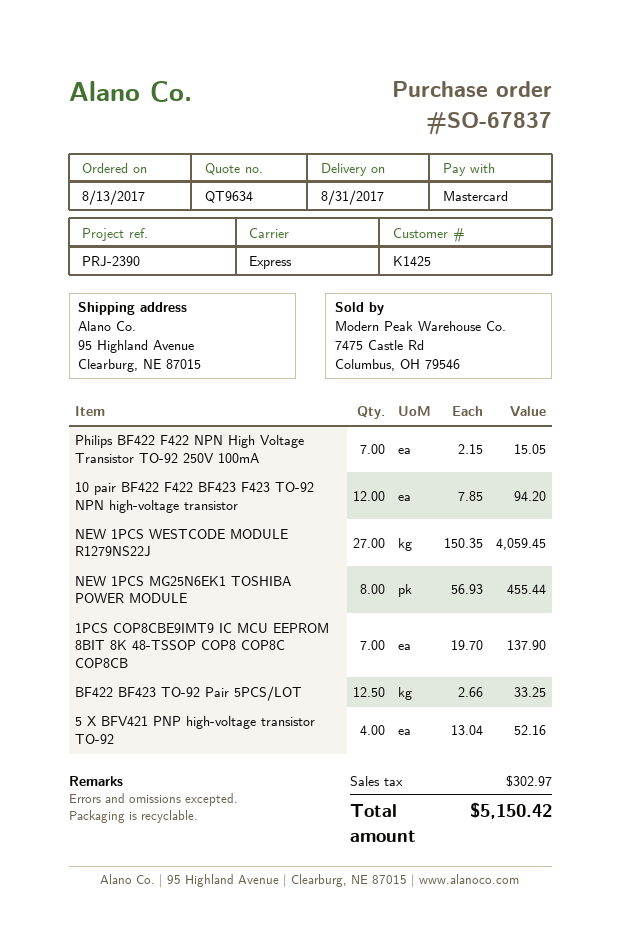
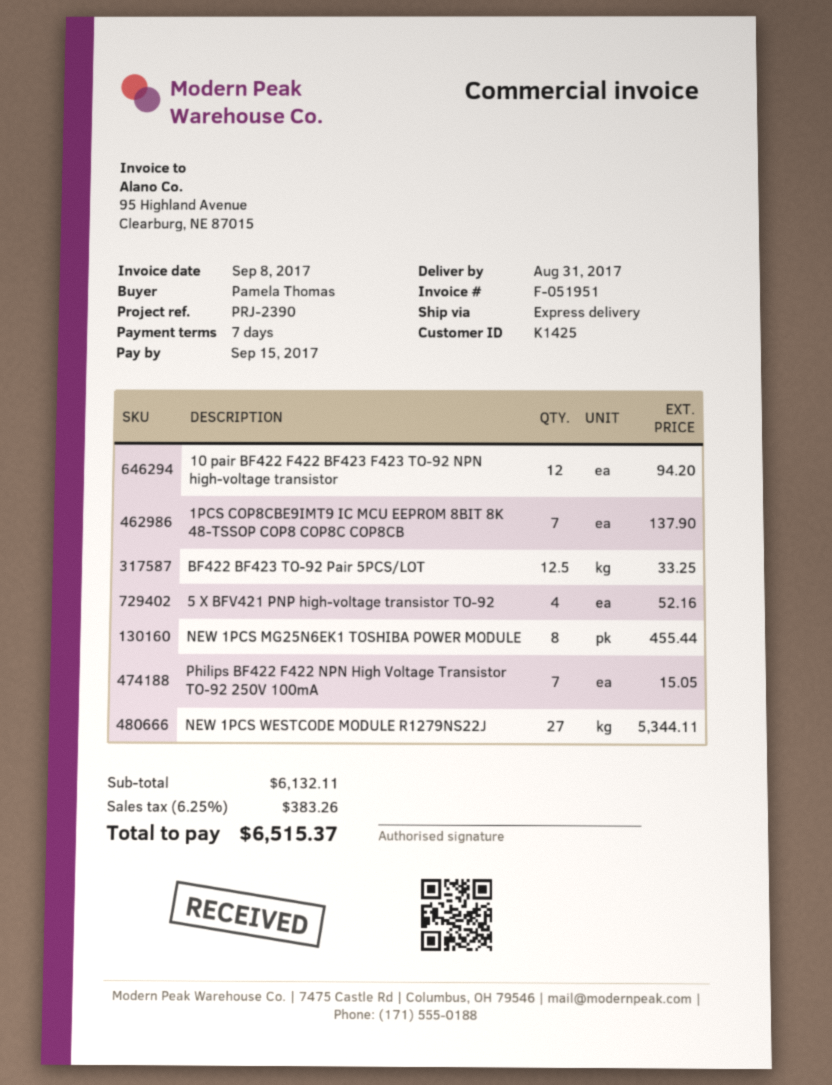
NEW 1PCS WESTCODE MODULE R1279NS22J: 27 for 4059.45 -> 27 for 5344.11
tax: 302.97 -> 383.26
total: 5150.42 -> 6515.37

